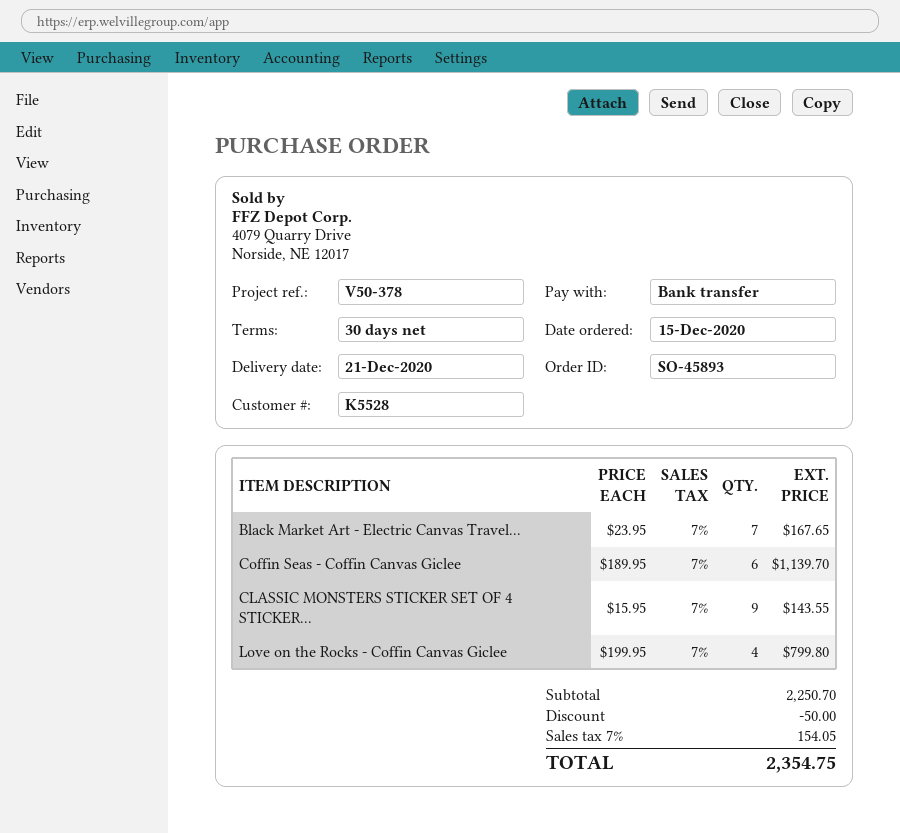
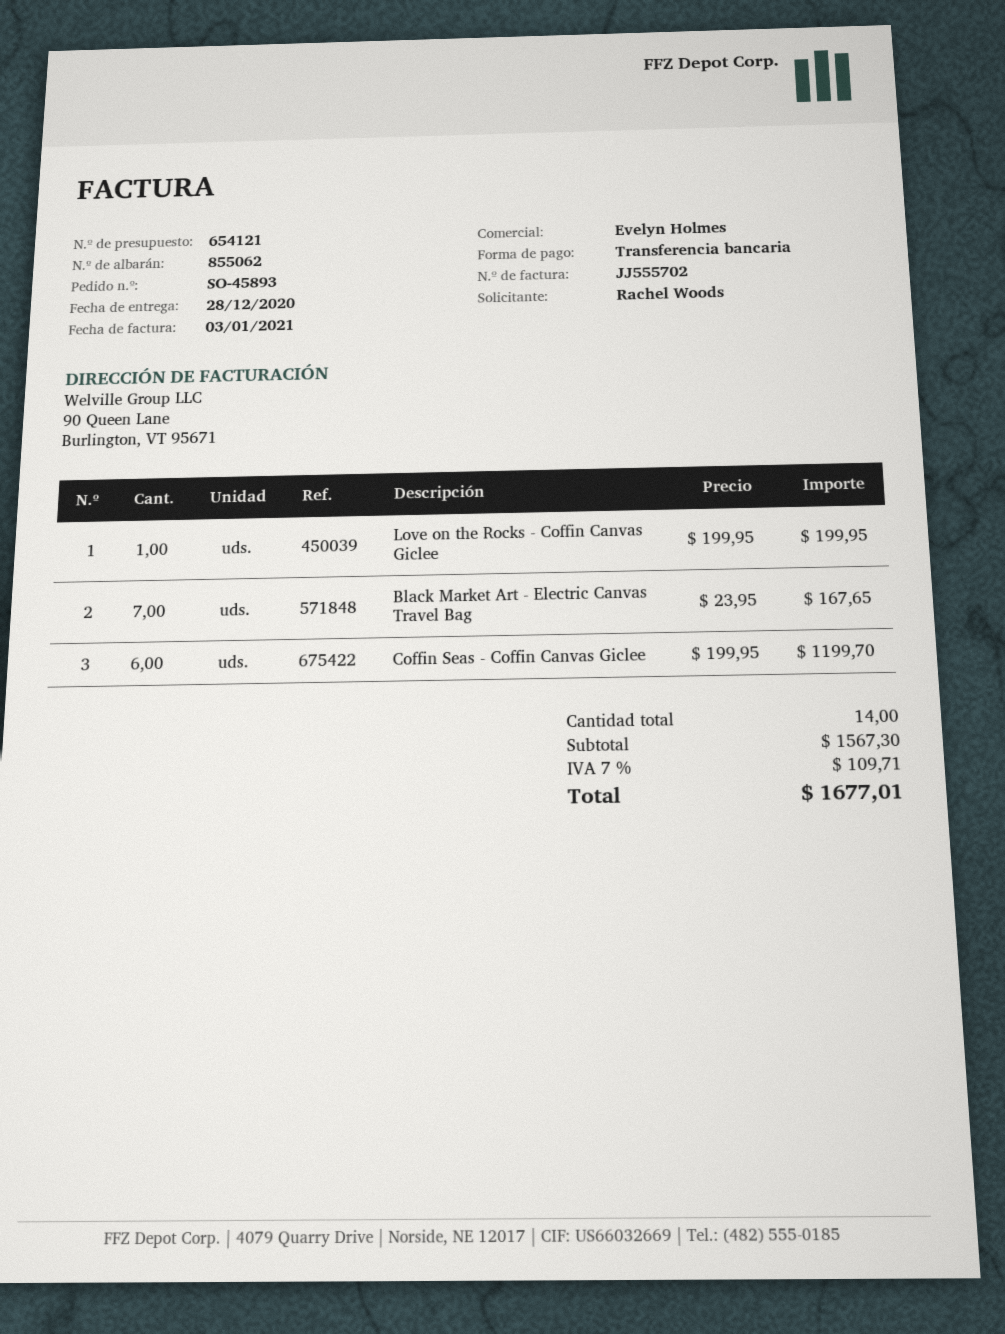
delivery date: 2020-12-21 -> 2020-12-28
Coffin Seas - Coffin Canvas Giclee: 6 x 189.95 = 1139.70 -> 6 x 199.95 = 1199.70
CLASSIC MONSTERS STICKER SET OF 4 STICKER...: 9 x 15.95 = 143.55 -> none
Love on the Rocks - Coffin Canvas Giclee: 4 x 199.95 = 799.80 -> 1 x 199.95 = 199.95
subtotal: 2250.70 -> 1567.30
discount: 50.00 -> none
tax: 7% = 154.05 -> 7% = 109.71
total: 2354.75 -> 1677.01

